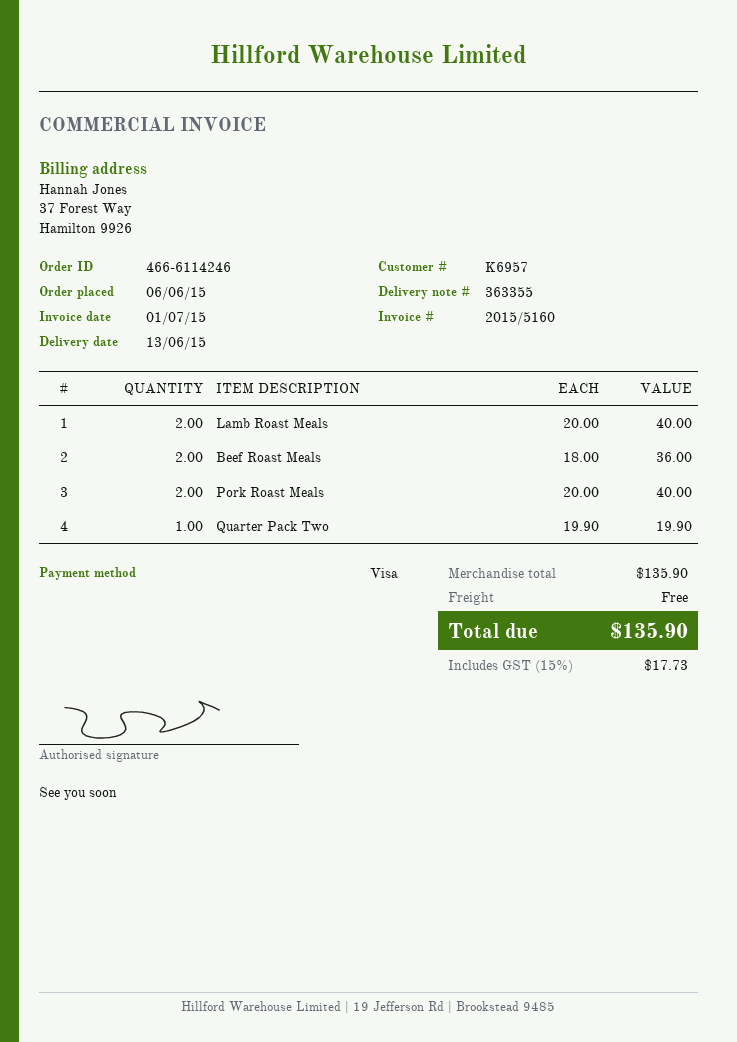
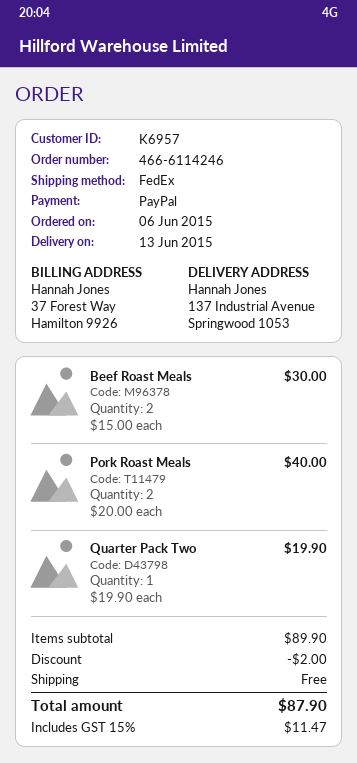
payment method: Visa -> PayPal
Lamb Roast Meals: 2 x 20.00 = 40.00 -> none
Beef Roast Meals: 2 x 18.00 = 36.00 -> 2 x 15.00 = 30.00
subtotal: 135.90 -> 89.90
discount: none -> 2.00
tax: 15% = 17.73 -> 15% = 11.47
total: 135.90 -> 87.90

